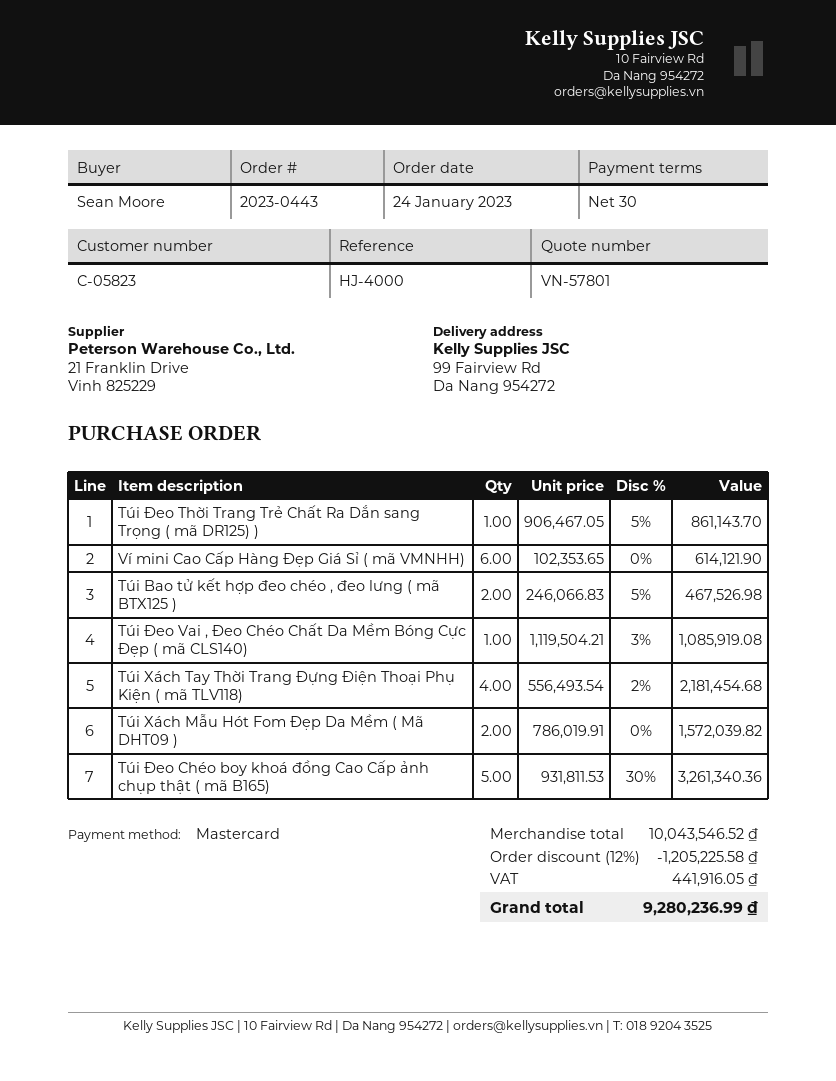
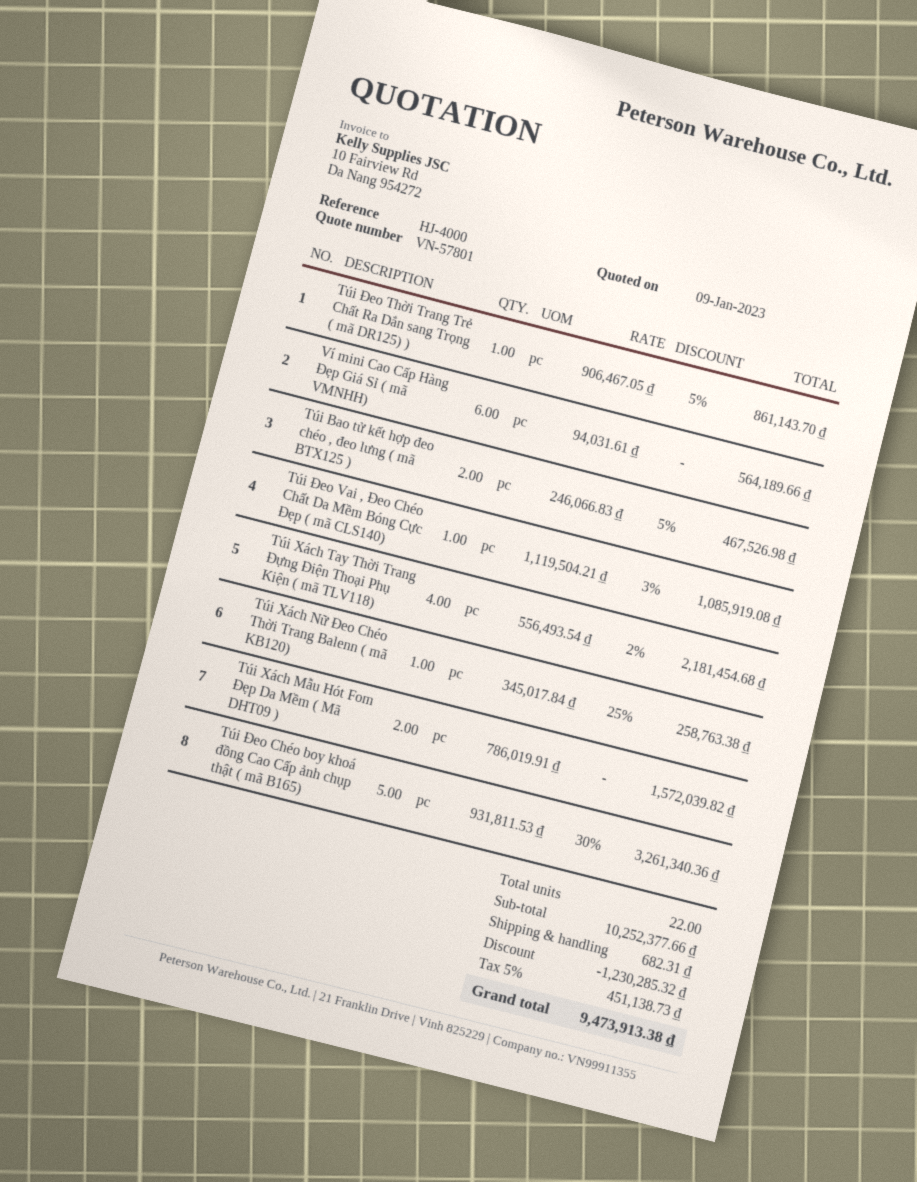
Ví mini Cao Cấp Hàng Đẹp Giá Sỉ ( mã VMNHH): 6 x 102353.65 = 614121.90 -> 6 x 94031.61 = 564189.66
Túi Xách Nữ Đeo Chéo Thời Trang Balenn ( mã KB120): none -> 1 x 345017.84 - 25% = 258763.38
subtotal: 10043546.52 -> 10252377.66
discount: 1205225.58 -> 1230285.32
shipping: none -> 682.31
tax: 441916.05 -> 451138.73
total: 9280236.99 -> 9473913.38

